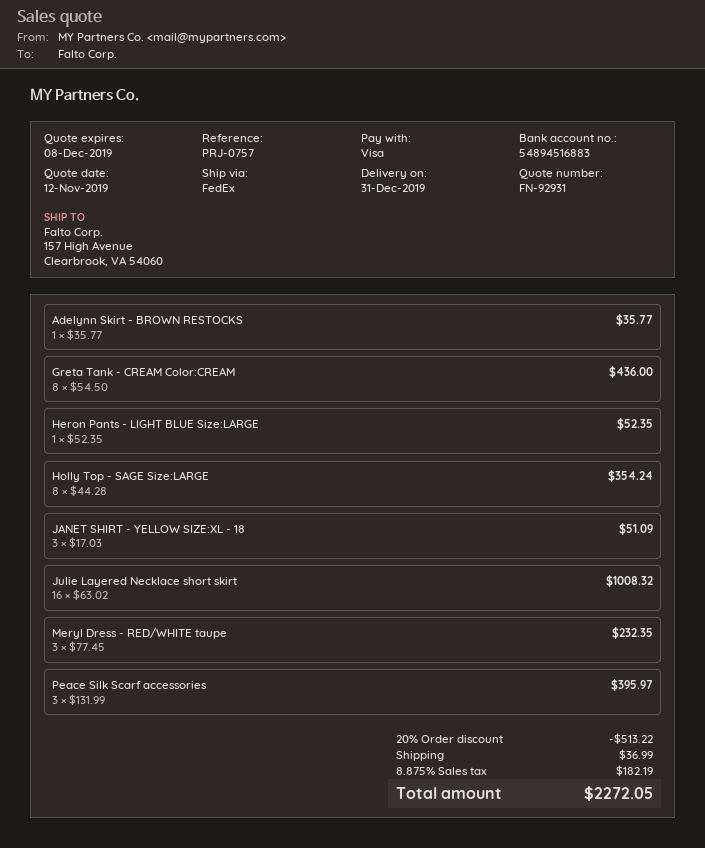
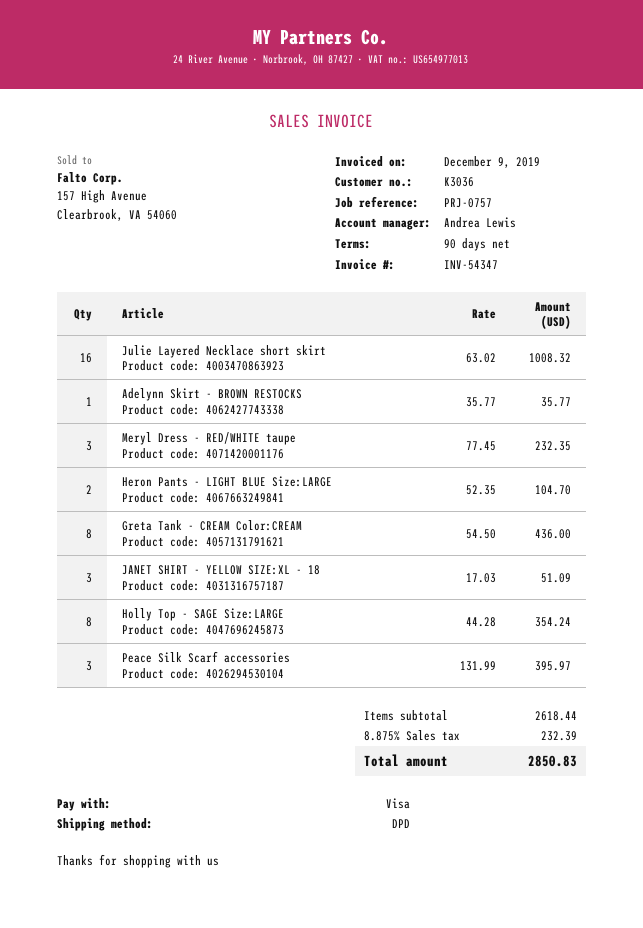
shipping method: FedEx -> DPD
Heron Pants - LIGHT BLUE Size:LARGE: 1 x 52.35 = 52.35 -> 2 x 52.35 = 104.70
discount: 20% = 513.22 -> none
shipping: 36.99 -> none
tax: 8.875% = 182.19 -> 8.875% = 232.39
total: 2272.05 -> 2850.83

